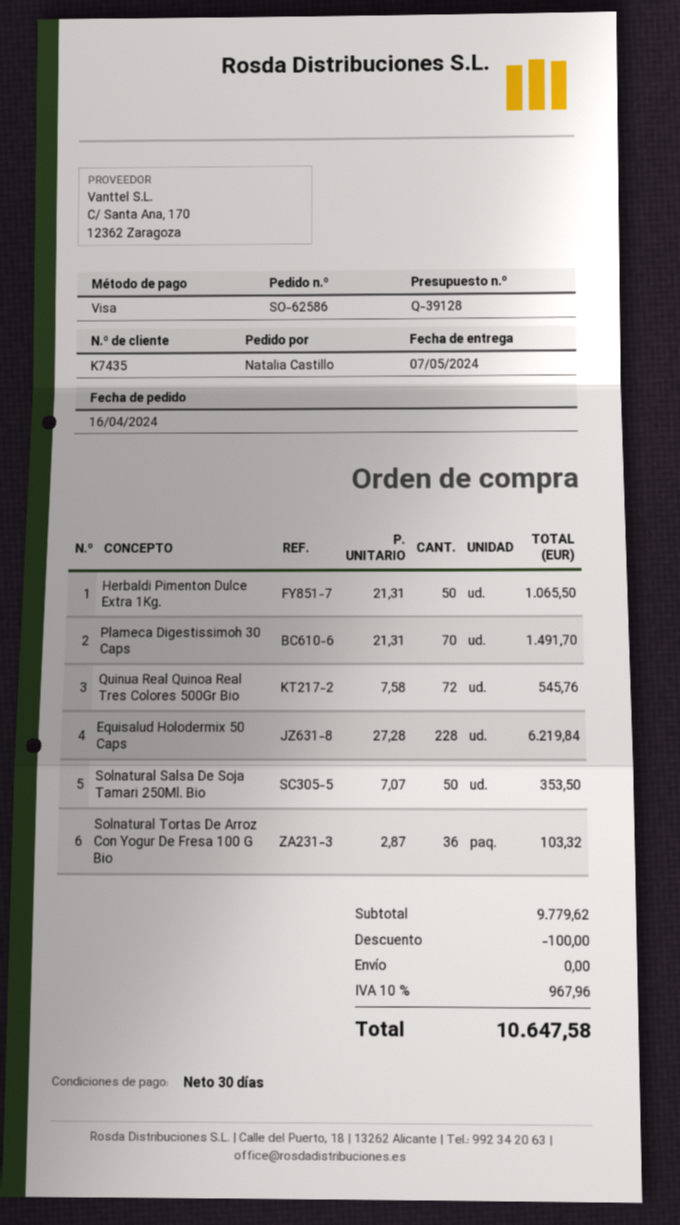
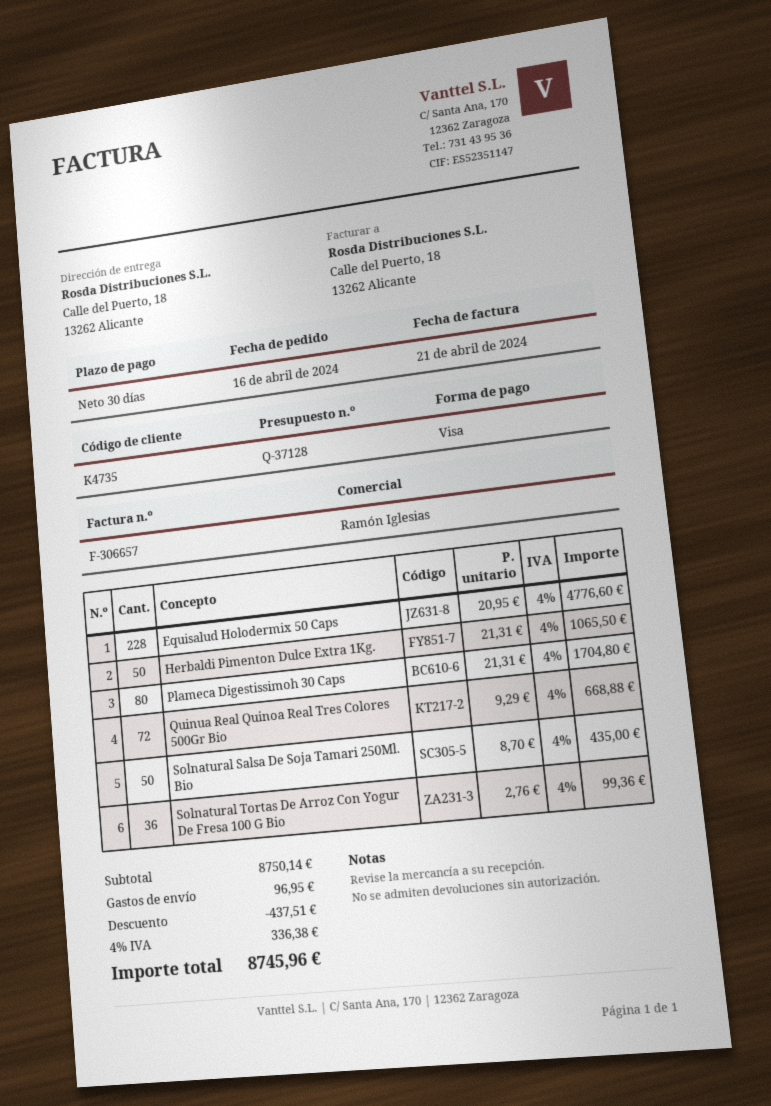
quote number: Q-39128 -> Q-37128
customer number: K7435 -> K4735
Plameca Digestissimoh 30 Caps: 70 x 21.31 = 1491.70 -> 80 x 21.31 = 1704.80
Quinua Real Quinoa Real Tres Colores 500Gr Bio: 72 x 7.58 = 545.76 -> 72 x 9.29 = 668.88
Equisalud Holodermix 50 Caps: 228 x 27.28 = 6219.84 -> 228 x 20.95 = 4776.60
Solnatural Salsa De Soja Tamari 250Ml. Bio: 50 x 7.07 = 353.50 -> 50 x 8.70 = 435.00
Solnatural Tortas De Arroz Con Yogur De Fresa 100 G Bio: 36 x 2.87 = 103.32 -> 36 x 2.76 = 99.36
subtotal: 9779.62 -> 8750.14
discount: 100.00 -> 437.51
shipping: 0.00 -> 96.95
tax: 10% = 967.96 -> 4% = 336.38
total: 10647.58 -> 8745.96

